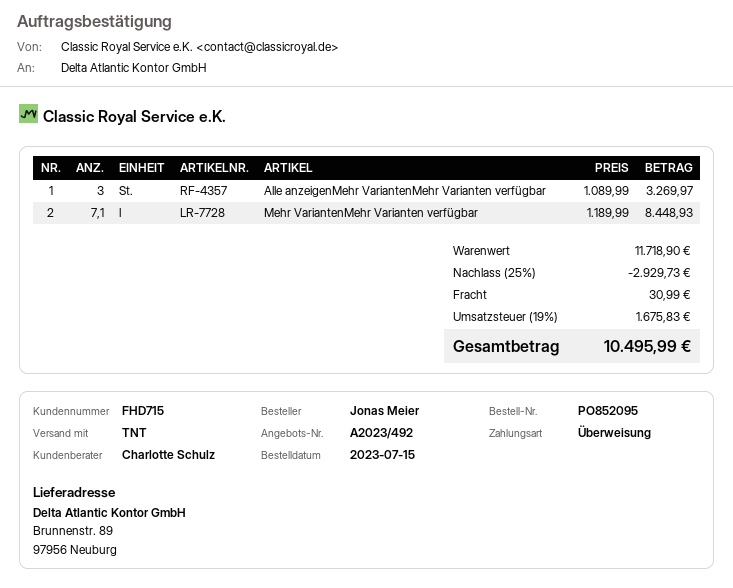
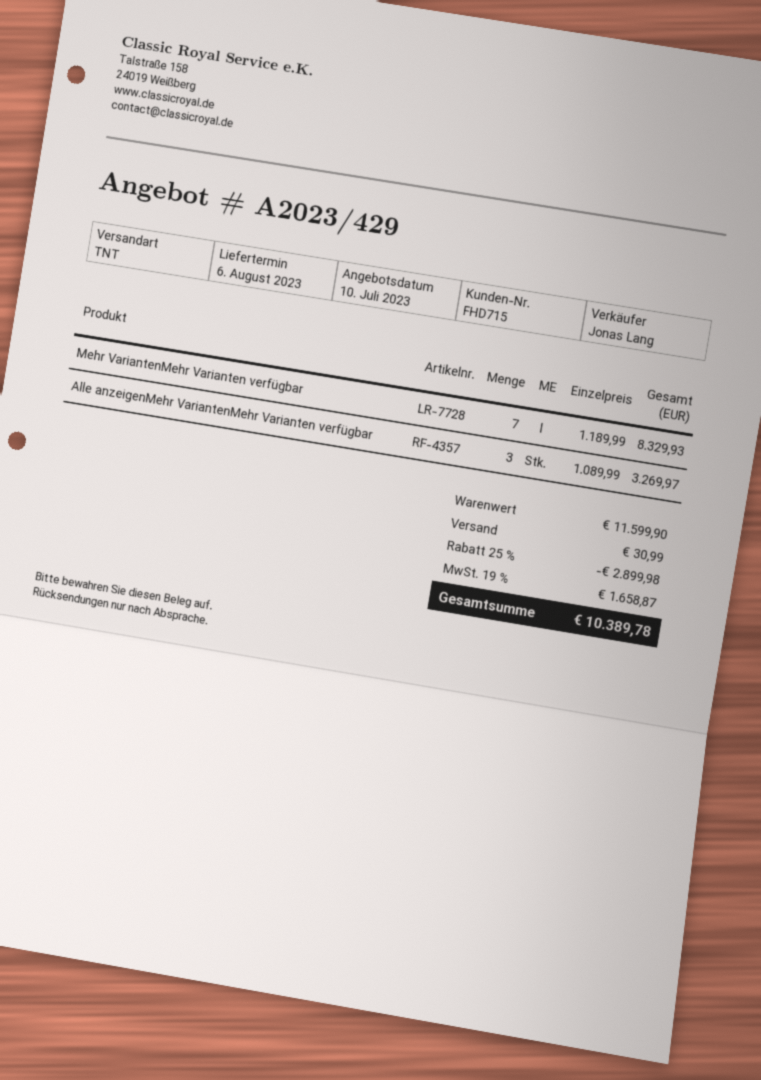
quote number: A2023/492 -> A2023/429
sales rep: Charlotte Schulz -> Jonas Lang
Mehr VariantenMehr Varianten verfügbar: 7.1 x 1189.99 = 8448.93 -> 7 x 1189.99 = 8329.93
subtotal: 11718.90 -> 11599.90
discount: 25% = 2929.73 -> 25% = 2899.98
tax: 19% = 1675.83 -> 19% = 1658.87
total: 10495.99 -> 10389.78

